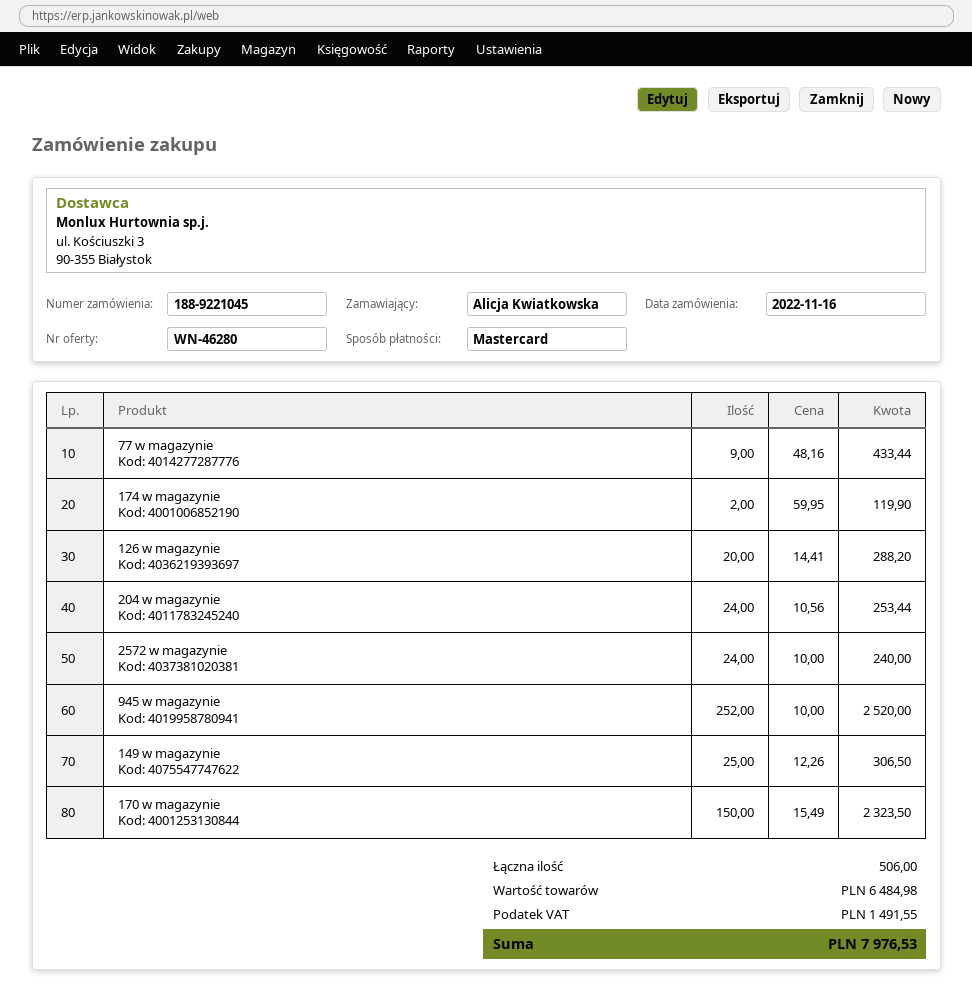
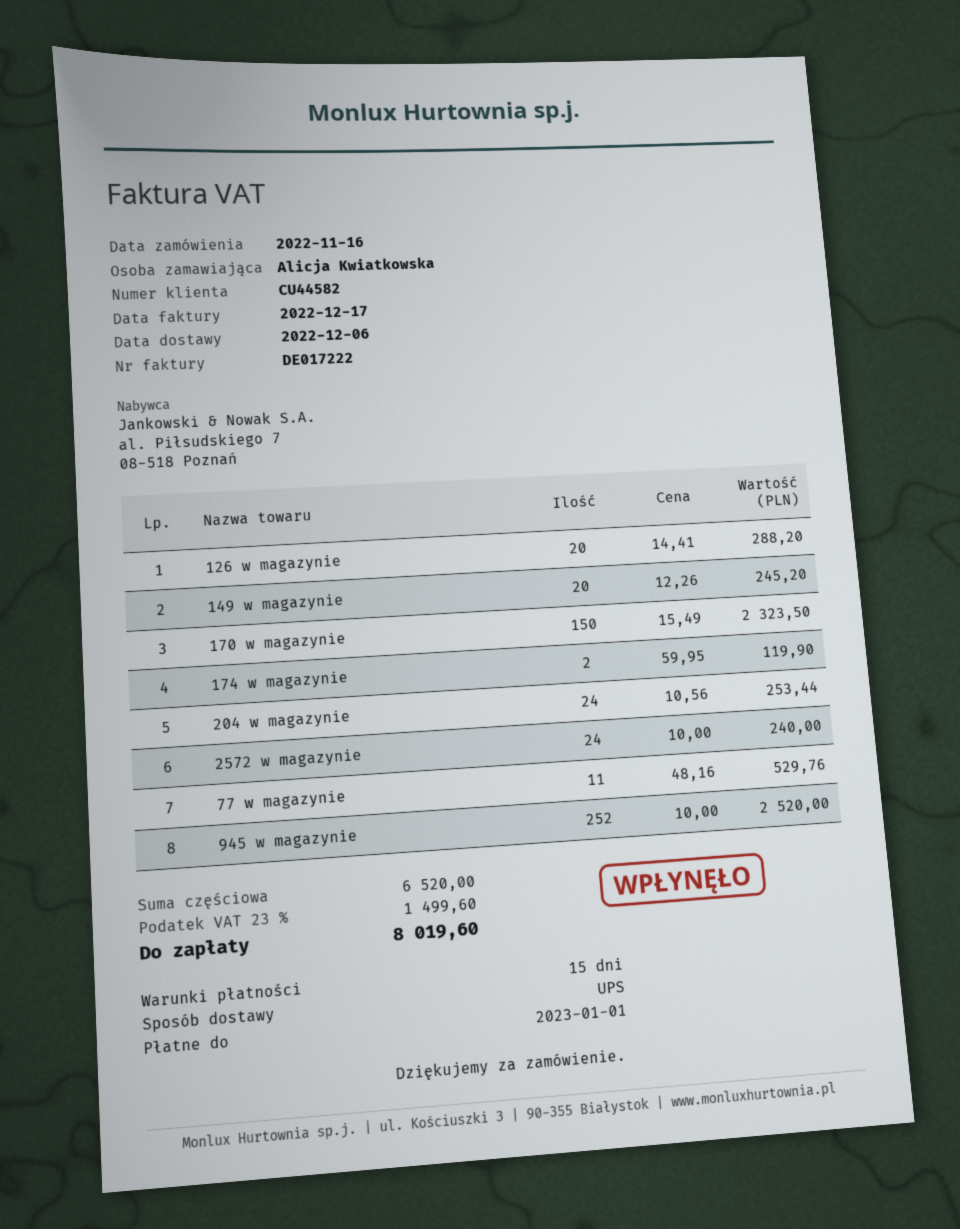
77 w magazynie: 9 x 48.16 = 433.44 -> 11 x 48.16 = 529.76
149 w magazynie: 25 x 12.26 = 306.50 -> 20 x 12.26 = 245.20
subtotal: 6484.98 -> 6520.00
tax: 1491.55 -> 1499.60
total: 7976.53 -> 8019.60

